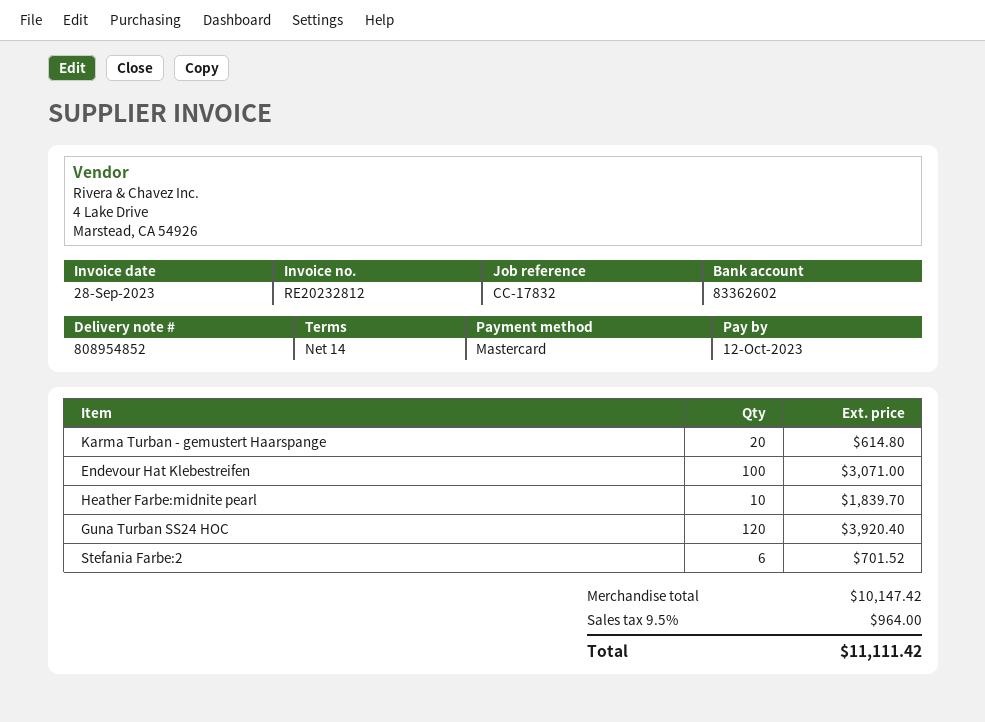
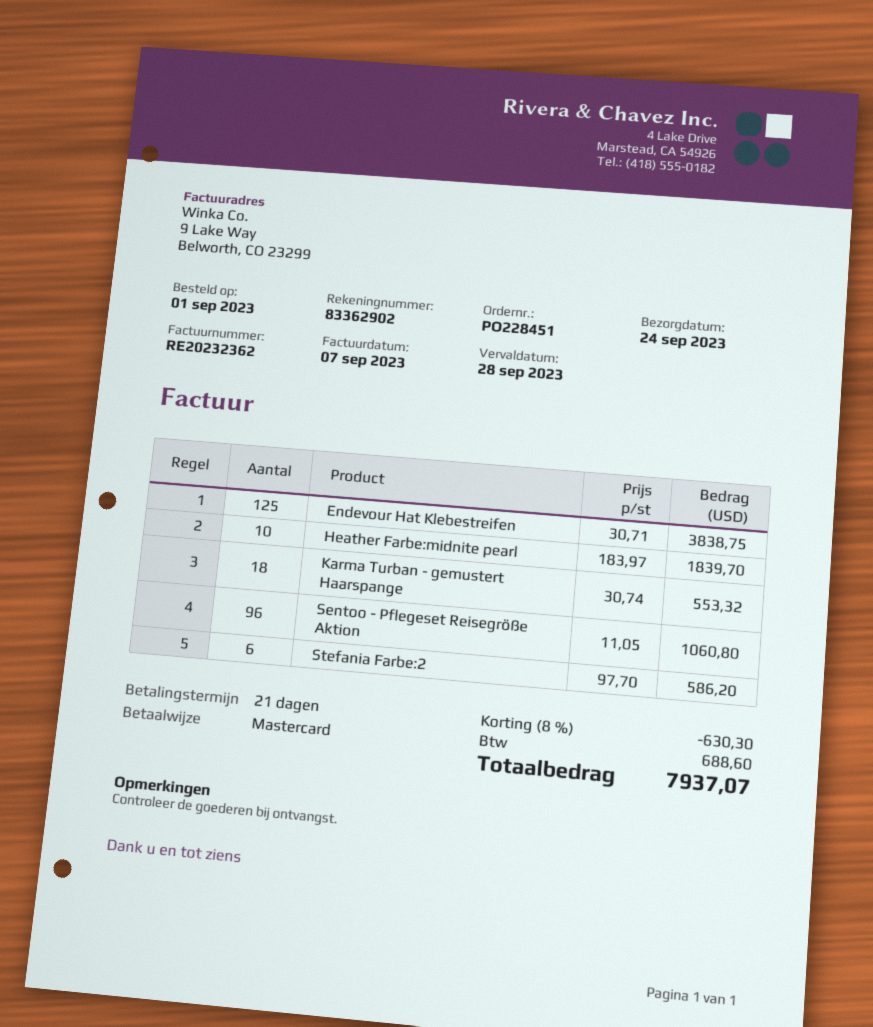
invoice number: RE20232812 -> RE20232362
invoice date: 2023-09-28 -> 2023-09-07
payment terms: 14 days -> 21 days
due date: 2023-10-12 -> 2023-09-28
bank account: 83362602 -> 83362902
Karma Turban - gemustert Haarspange: 20 for 614.80 -> 18 for 553.32
Endevour Hat Klebestreifen: 100 for 3071.00 -> 125 for 3838.75
Guna Turban SS24 HOC: 120 for 3920.40 -> none
Stefania Farbe:2: 6 for 701.52 -> 6 for 586.20
Sentoo - Pflegeset Reisegröße Aktion: none -> 96 for 1060.80
discount: none -> 8% = 630.30
tax: 964.00 -> 688.60
total: 11111.42 -> 7937.07

